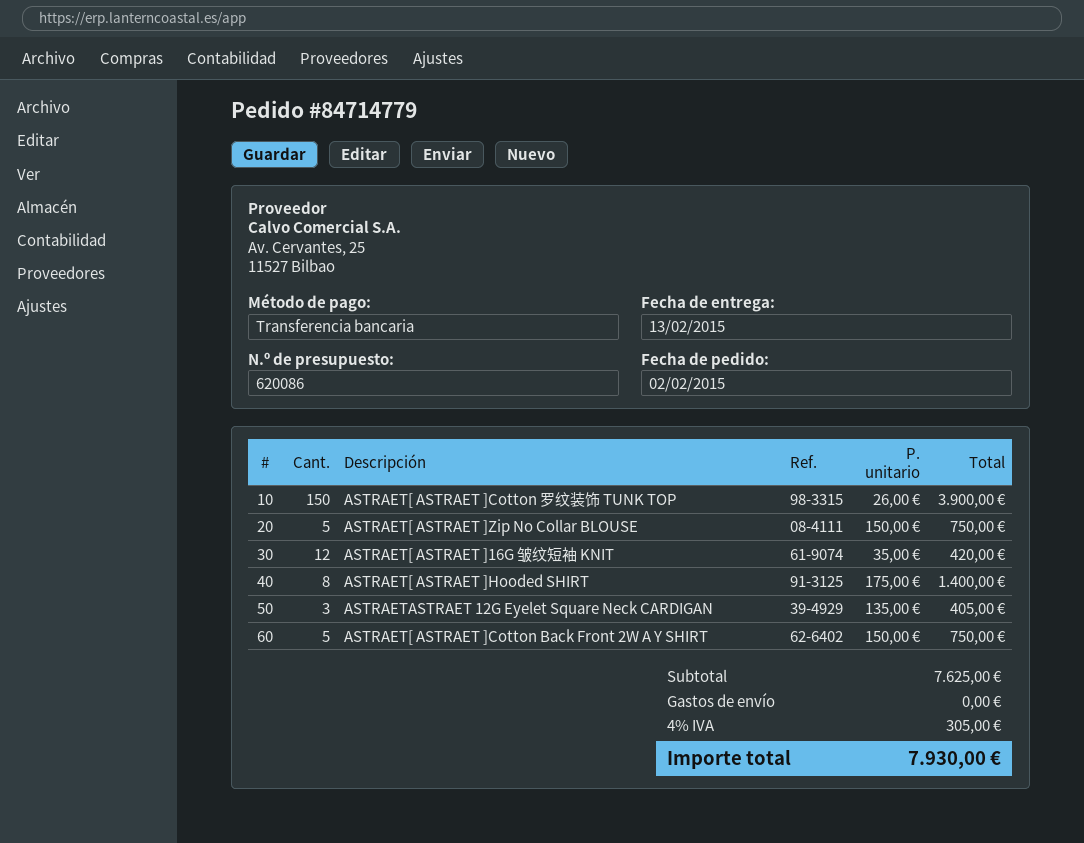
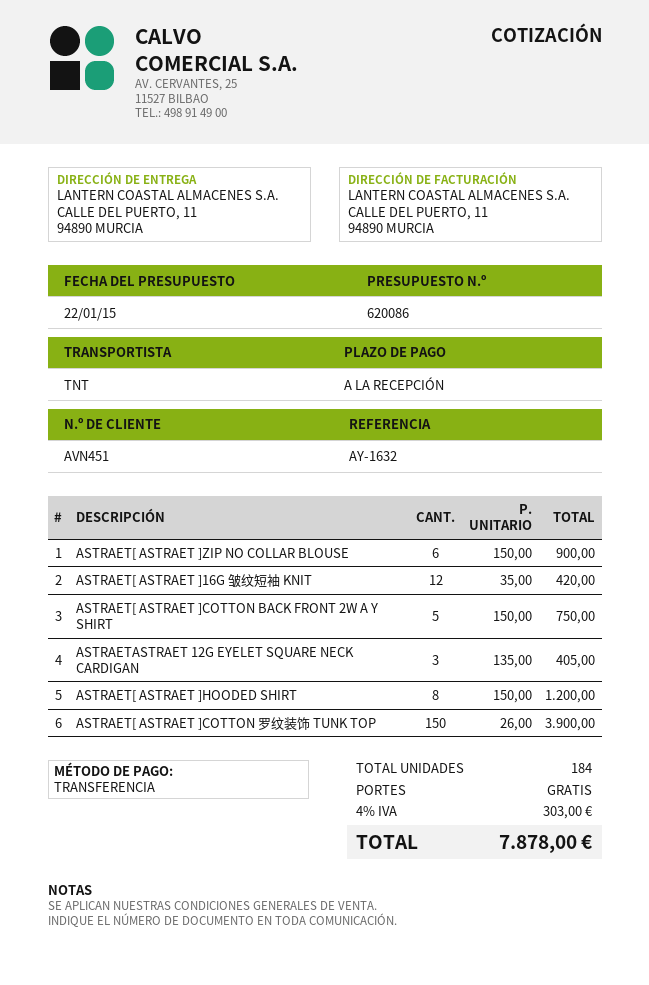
ASTRAET[ ASTRAET ]Zip No Collar BLOUSE: 5 x 150.00 = 750.00 -> 6 x 150.00 = 900.00
ASTRAET[ ASTRAET ]Hooded SHIRT: 8 x 175.00 = 1400.00 -> 8 x 150.00 = 1200.00
tax: 4% = 305.00 -> 4% = 303.00
total: 7930.00 -> 7878.00

